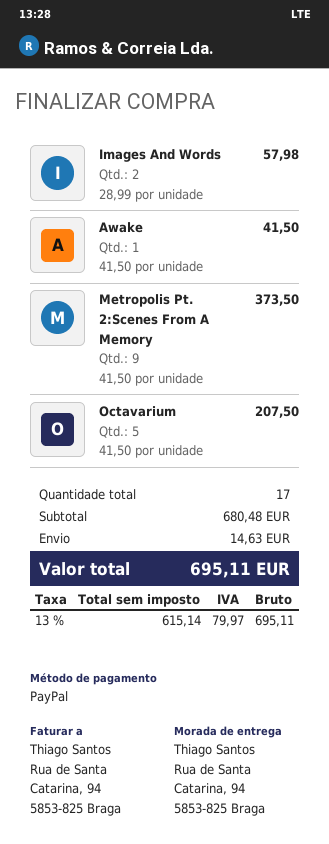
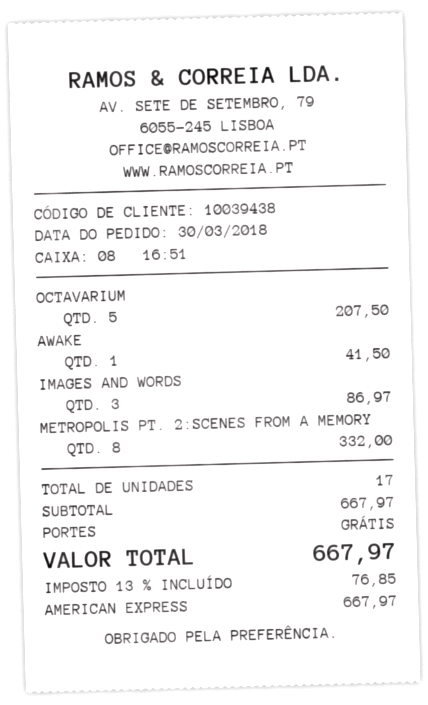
payment method: PayPal -> American Express
Images And Words: 2 for 57.98 -> 3 for 86.97
Metropolis Pt. 2:Scenes From A Memory: 9 for 373.50 -> 8 for 332.00
subtotal: 680.48 -> 667.97
shipping: 14.63 -> 0.00
tax: 13% = 79.97 -> 13% = 76.85
total: 695.11 -> 667.97

